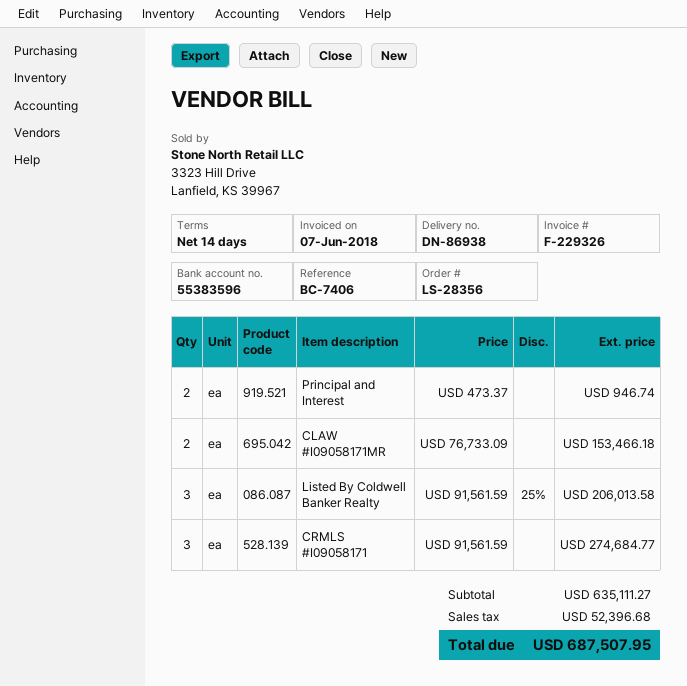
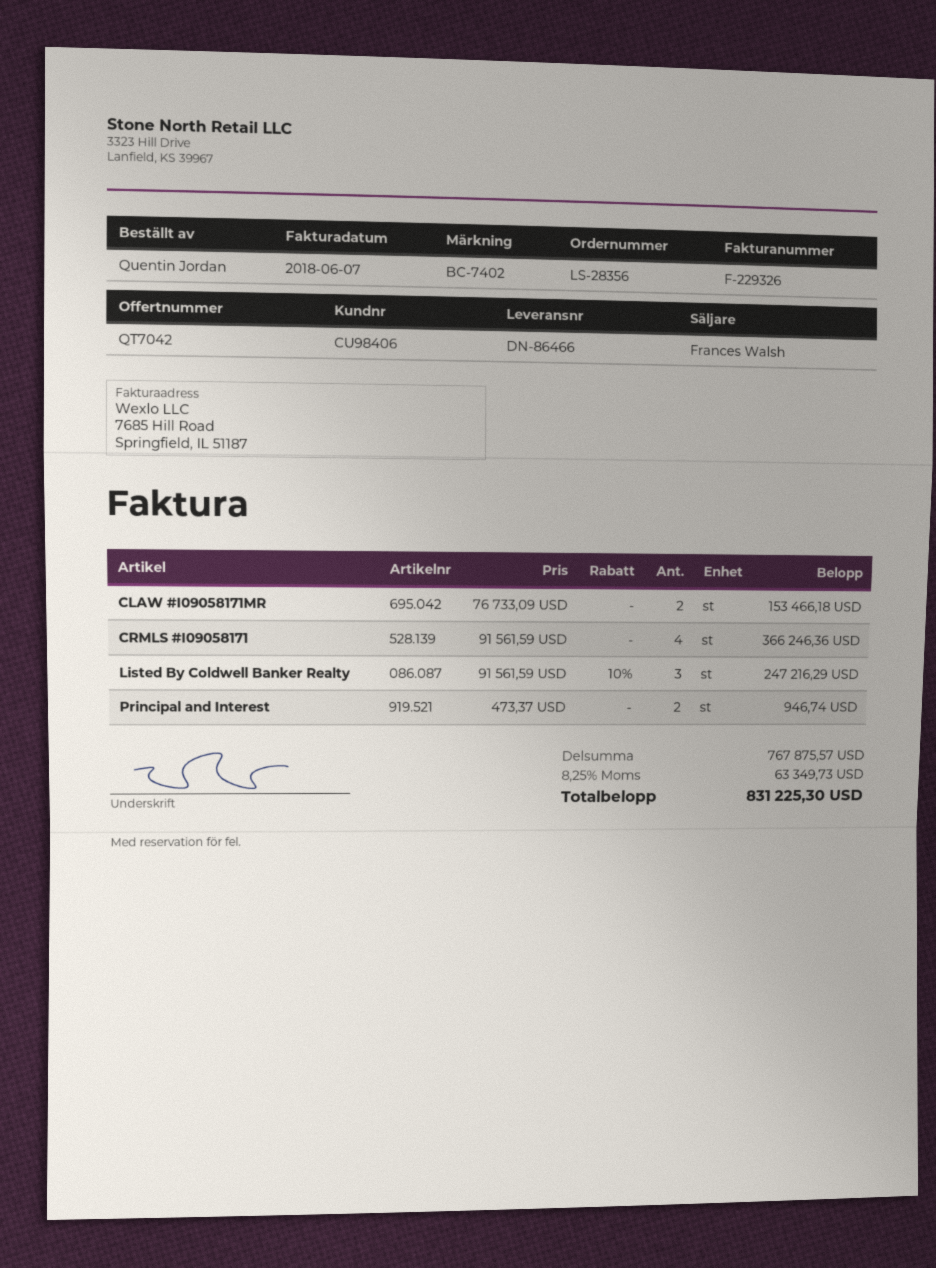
delivery note number: DN-86938 -> DN-86466
reference: BC-7406 -> BC-7402
Listed By Coldwell Banker Realty: 3 x 91561.59 - 25% = 206013.58 -> 3 x 91561.59 - 10% = 247216.29
CRMLS #I09058171: 3 x 91561.59 = 274684.77 -> 4 x 91561.59 = 366246.36
subtotal: 635111.27 -> 767875.57
tax: 52396.68 -> 63349.73
total: 687507.95 -> 831225.30

